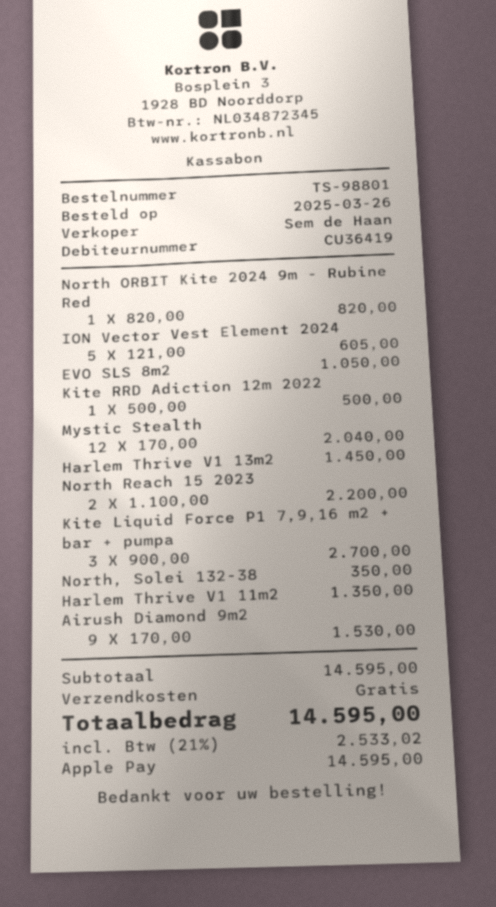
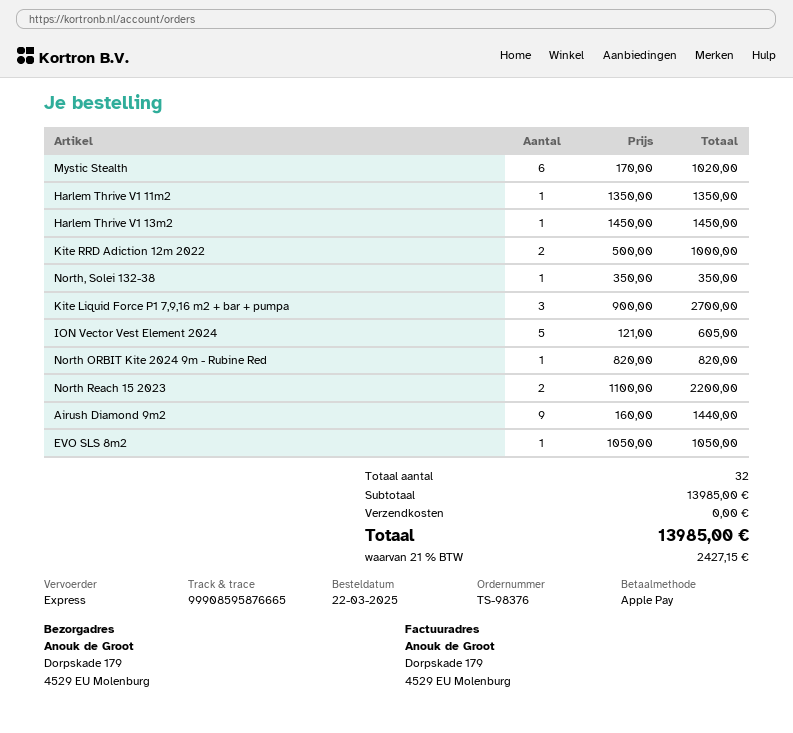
order number: TS-98801 -> TS-98376
order date: 2025-03-26 -> 2025-03-22
Kite RRD Adiction 12m 2022: 1 x 500.00 = 500.00 -> 2 x 500.00 = 1000.00
Mystic Stealth: 12 x 170.00 = 2040.00 -> 6 x 170.00 = 1020.00
Airush Diamond 9m2: 9 x 170.00 = 1530.00 -> 9 x 160.00 = 1440.00
subtotal: 14595.00 -> 13985.00
tax: 21% = 2533.02 -> 21% = 2427.15
total: 14595.00 -> 13985.00

